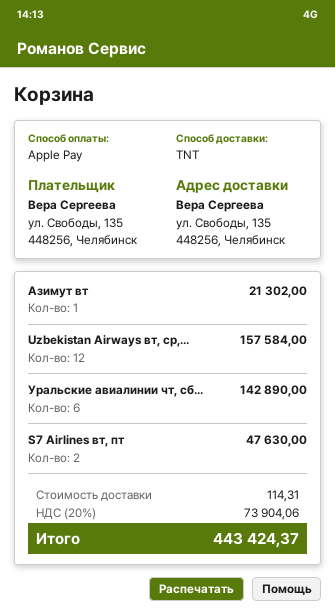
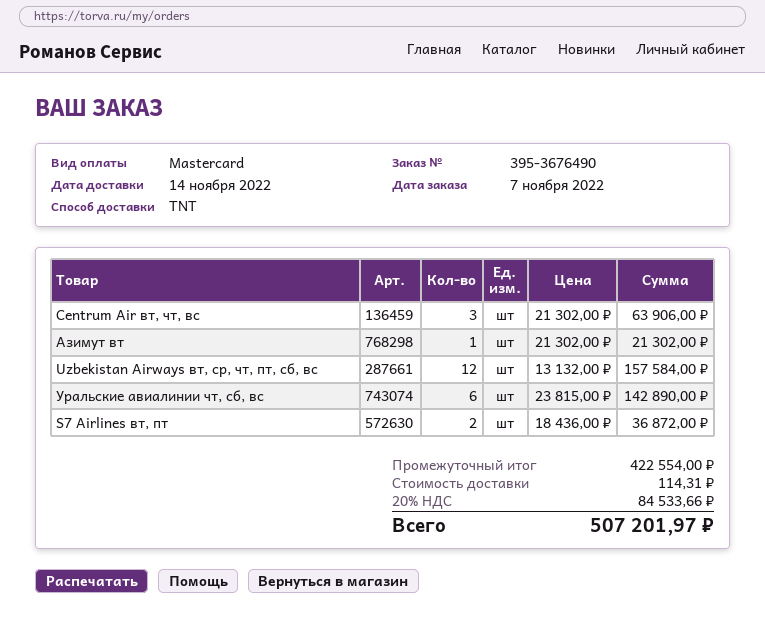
payment method: Apple Pay -> Mastercard
S7 Airlines вт, пт: 2 for 47630.00 -> 2 for 36872.00
Centrum Air вт, чт, вс: none -> 3 for 63906.00
tax: 20% = 73904.06 -> 20% = 84533.66
total: 443424.37 -> 507201.97

